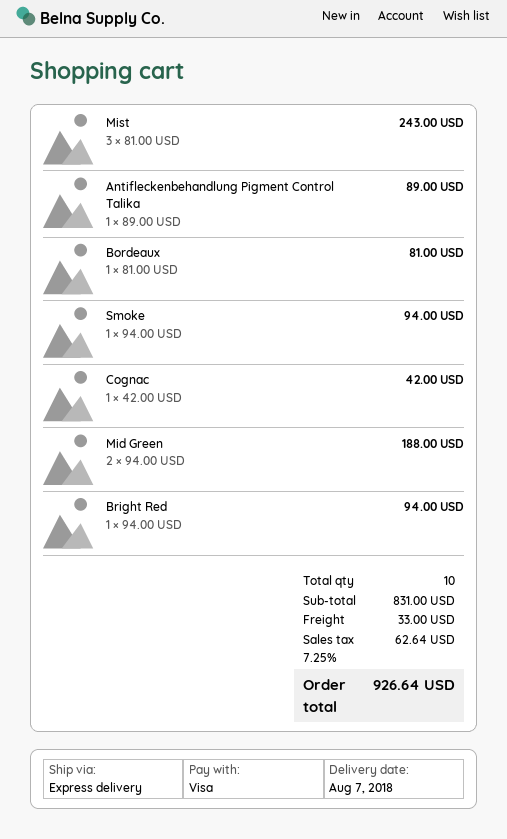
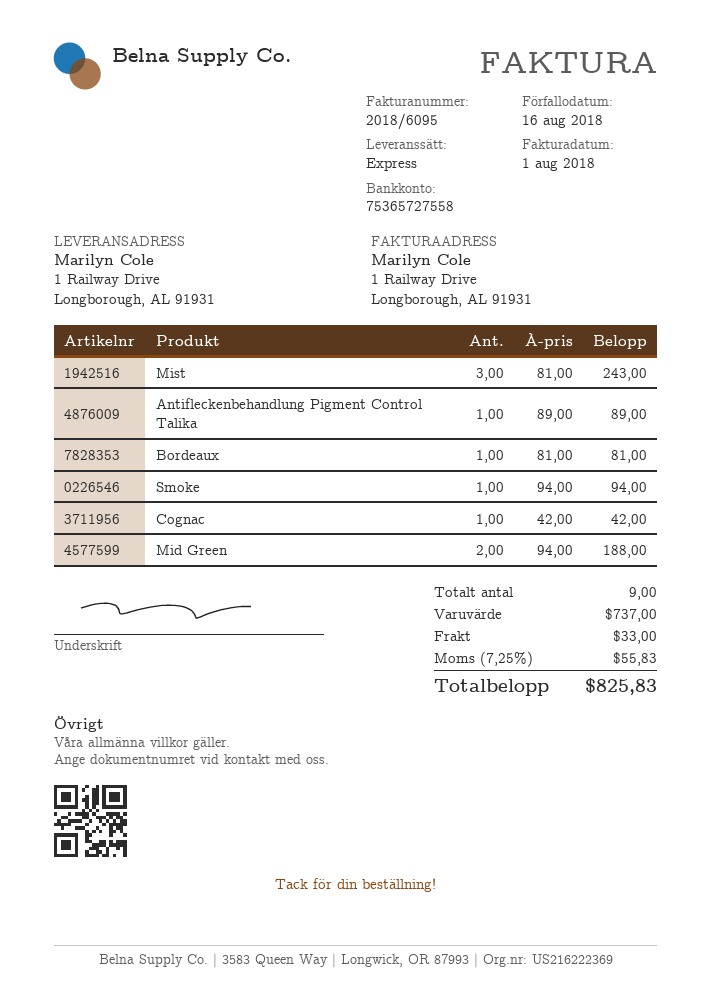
Bright Red: 1 x 94.00 = 94.00 -> none
total quantity: 10 -> 9
subtotal: 831.00 -> 737.00
tax: 7.25% = 62.64 -> 7.25% = 55.83
total: 926.64 -> 825.83

